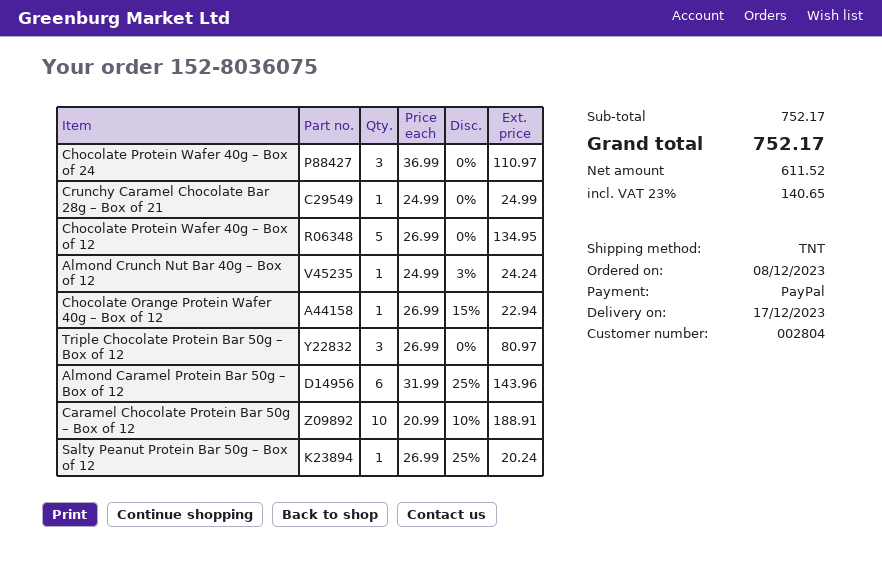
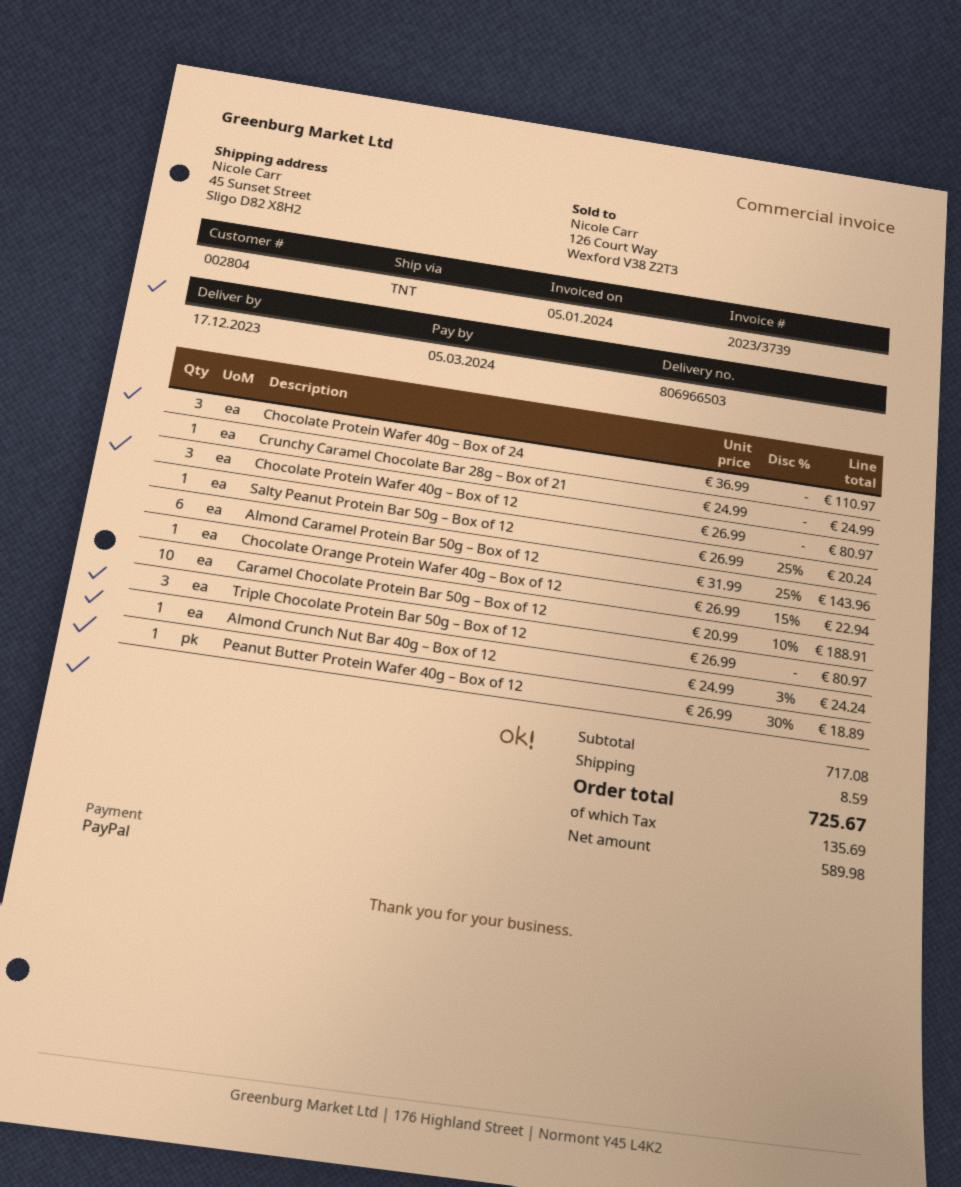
Chocolate Protein Wafer 40g – Box of 12: 5 x 26.99 = 134.95 -> 3 x 26.99 = 80.97
Peanut Butter Protein Wafer 40g – Box of 12: none -> 1 x 26.99 - 30% = 18.89
subtotal: 752.17 -> 717.08
shipping: none -> 8.59
net: 611.52 -> 589.98
tax: 140.65 -> 135.69
total: 752.17 -> 725.67

